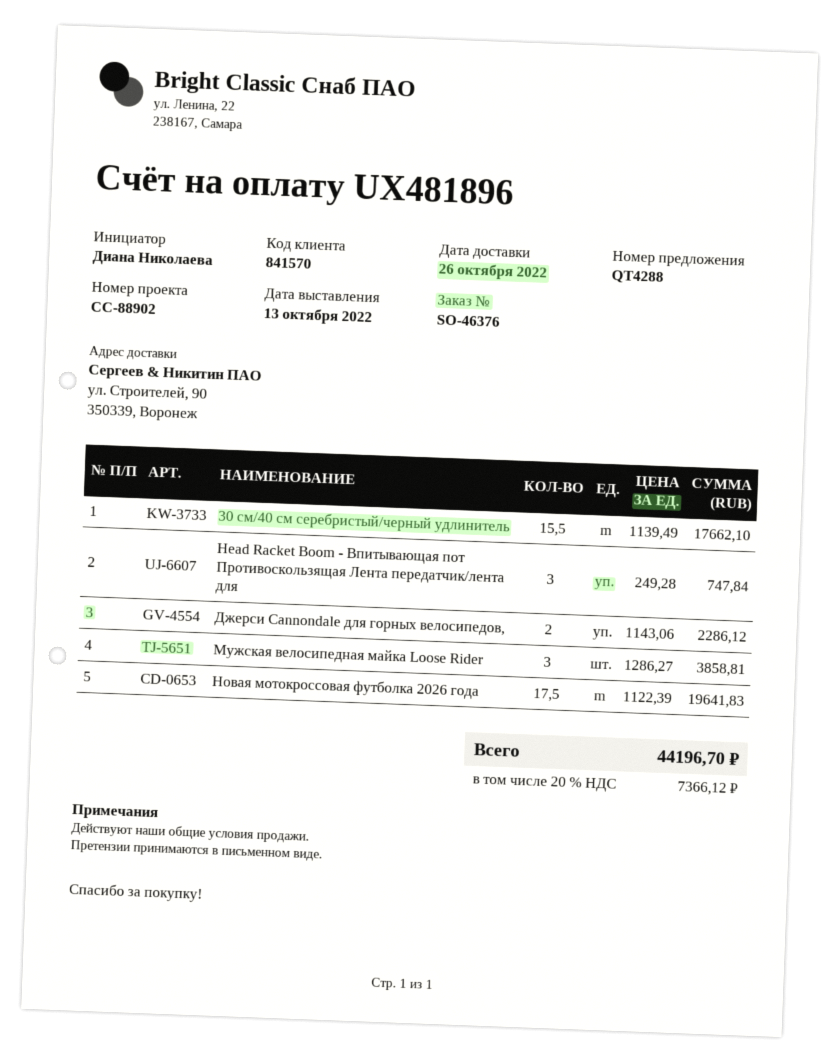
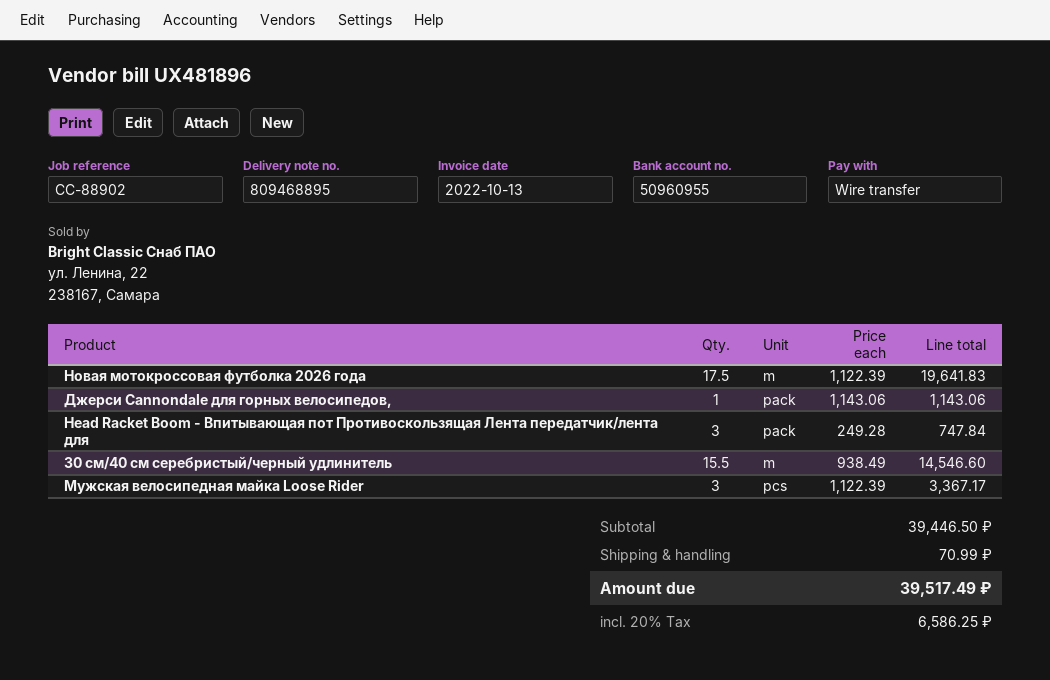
30 см/40 см серебристый/черный удлинитель: 15.5 x 1139.49 = 17662.10 -> 15.5 x 938.49 = 14546.60
Джерси Cannondale для горных велосипедов,: 2 x 1143.06 = 2286.12 -> 1 x 1143.06 = 1143.06
Мужская велосипедная майка Loose Rider: 3 x 1286.27 = 3858.81 -> 3 x 1122.39 = 3367.17
shipping: none -> 70.99
tax: 20% = 7366.12 -> 20% = 6586.25
total: 44196.70 -> 39517.49

